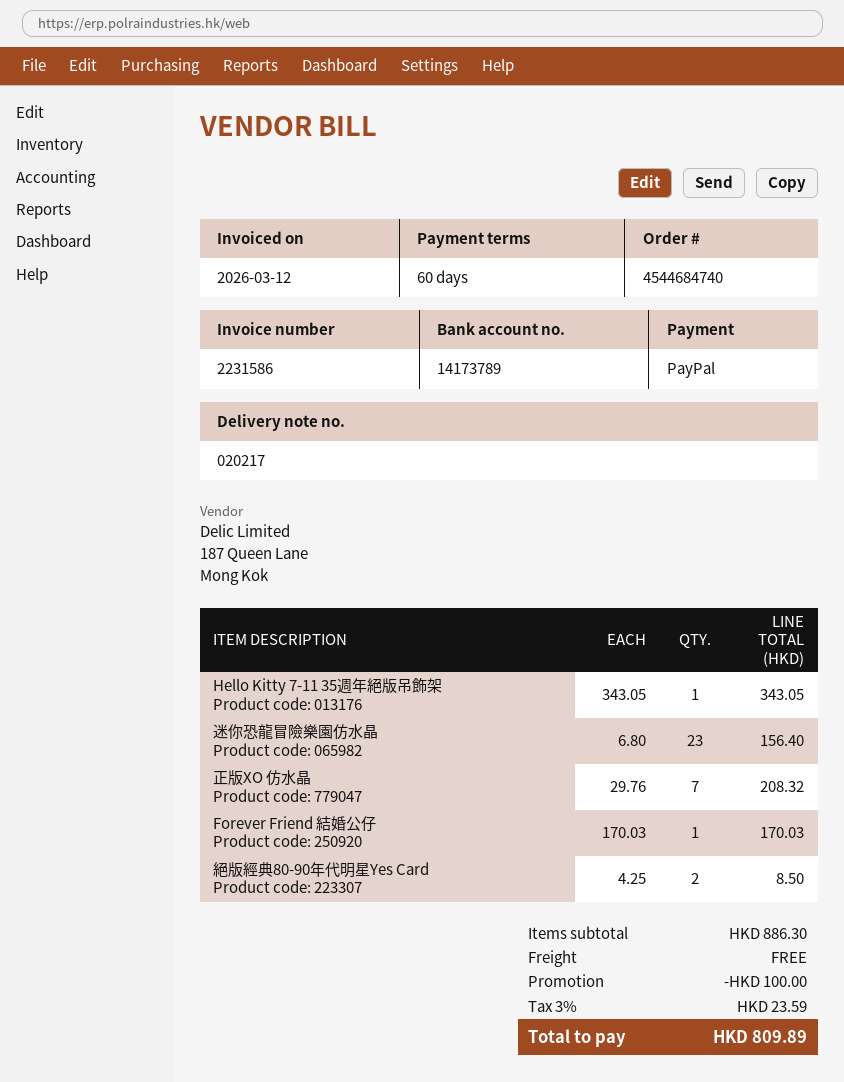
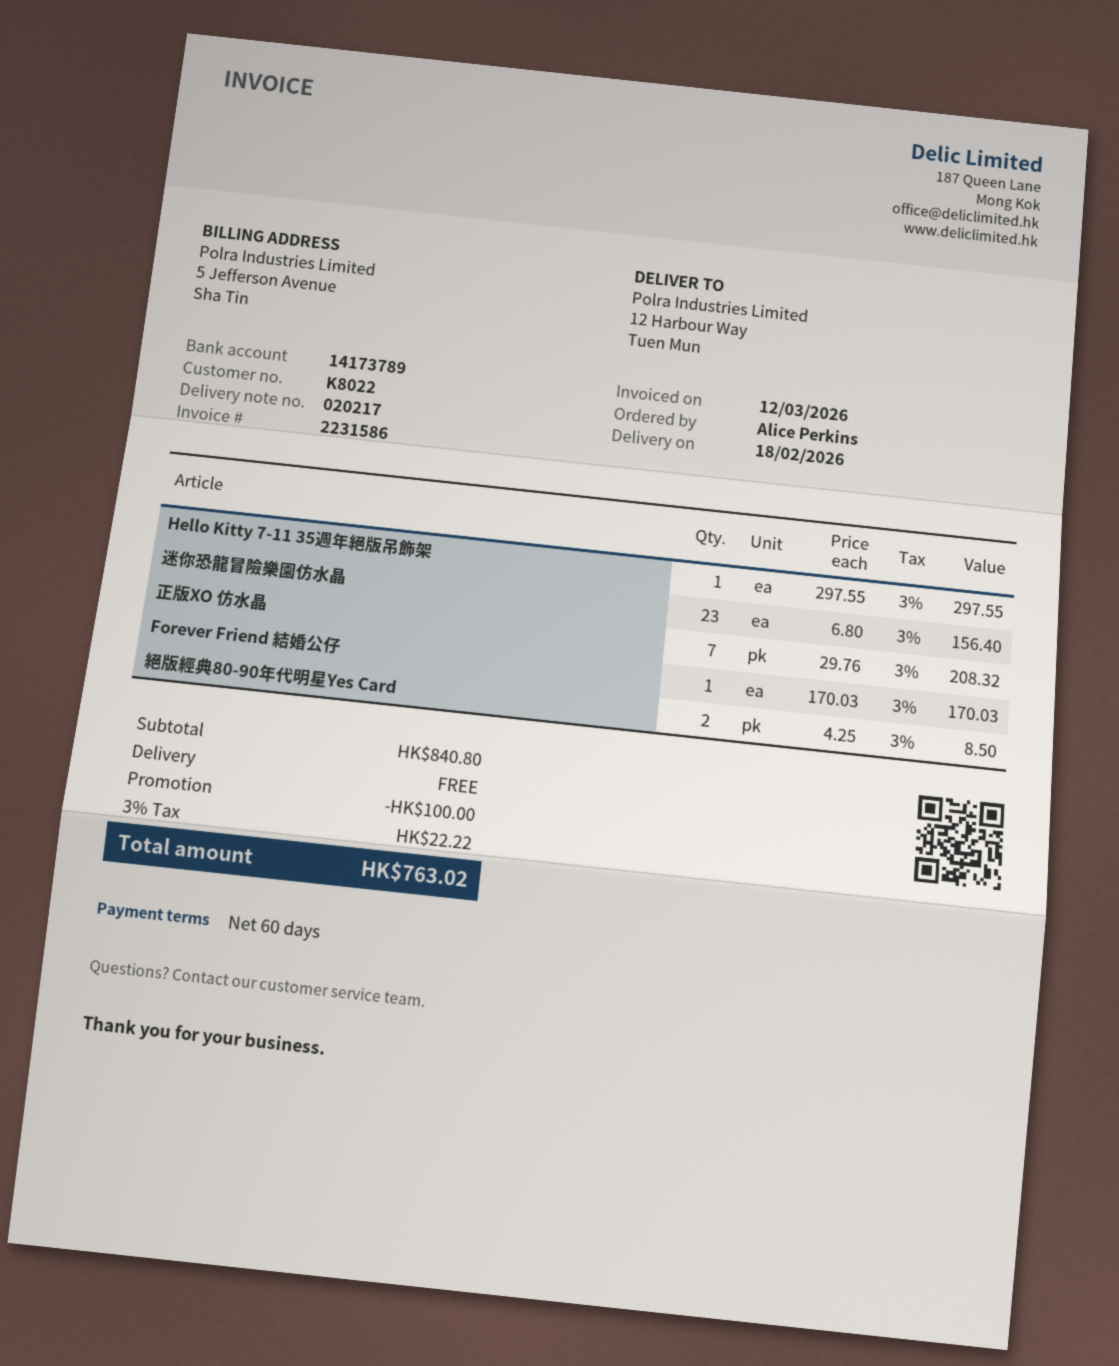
Hello Kitty 7-11 35週年絕版吊飾架: 1 x 343.05 = 343.05 -> 1 x 297.55 = 297.55
subtotal: 886.30 -> 840.80
tax: 3% = 23.59 -> 3% = 22.22
total: 809.89 -> 763.02

